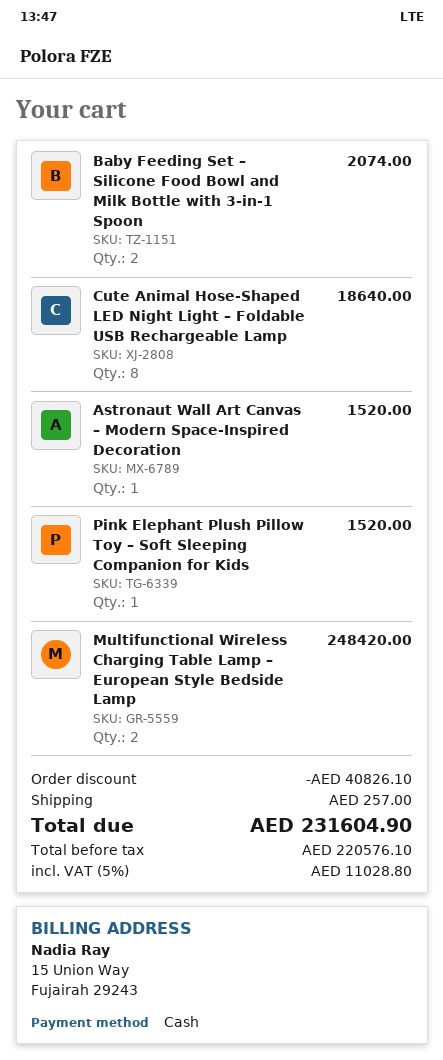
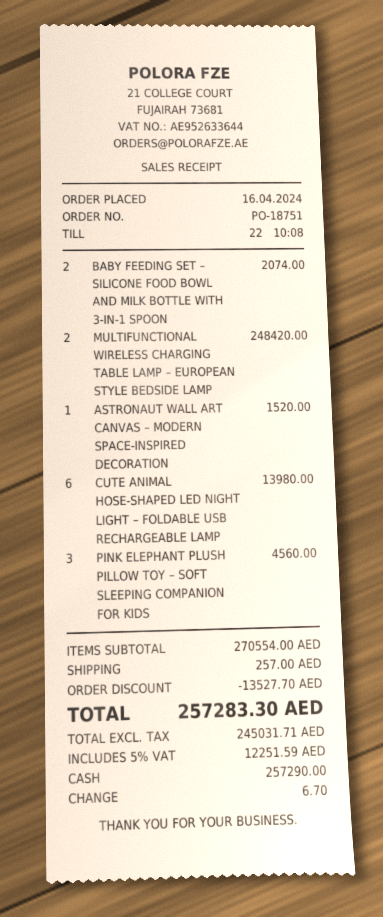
Cute Animal Hose-Shaped LED Night Light – Foldable USB Rechargeable Lamp: 8 for 18640.00 -> 6 for 13980.00
Pink Elephant Plush Pillow Toy – Soft Sleeping Companion for Kids: 1 for 1520.00 -> 3 for 4560.00
discount: 40826.10 -> 13527.70
net: 220576.10 -> 245031.71
tax: 5% = 11028.80 -> 5% = 12251.59
total: 231604.90 -> 257283.30

